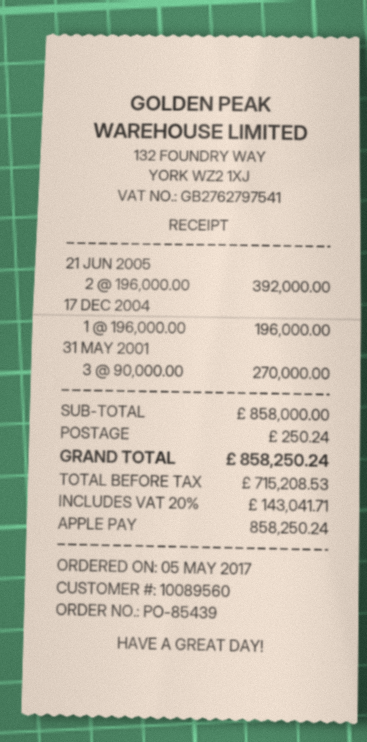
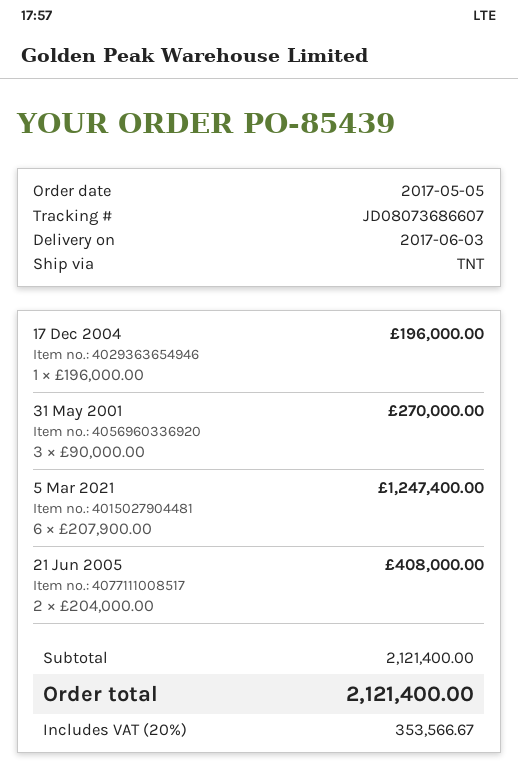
21 JUN 2005: 2 x 196000.00 = 392000.00 -> 2 x 204000.00 = 408000.00
5 Mar 2021: none -> 6 x 207900.00 = 1247400.00
subtotal: 858000.00 -> 2121400.00
shipping: 250.24 -> none
tax: 20% = 143041.71 -> 20% = 353566.67
total: 858250.24 -> 2121400.00

